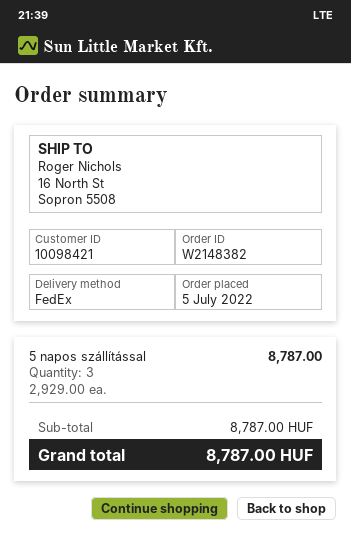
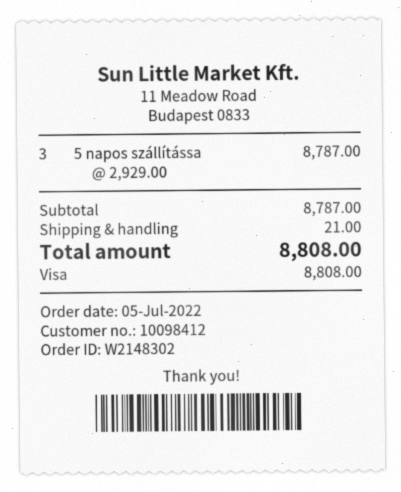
order number: W2148382 -> W2148302
customer number: 10098421 -> 10098412
shipping: none -> 21.00
total: 8787.00 -> 8808.00

